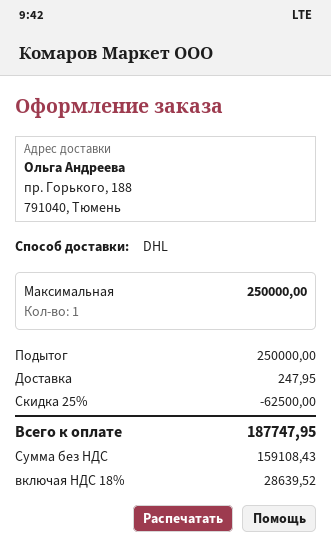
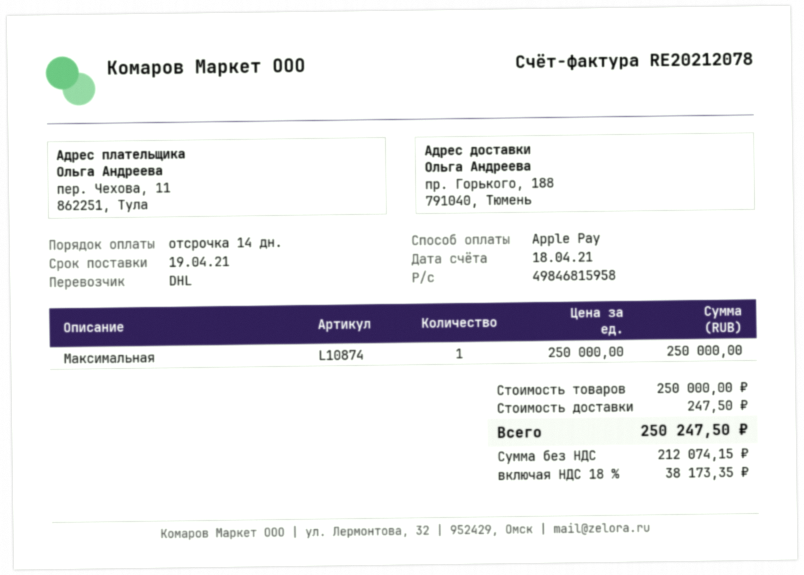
discount: 25% = 62500.00 -> none
shipping: 247.95 -> 247.50
net: 159108.43 -> 212074.15
tax: 18% = 28639.52 -> 18% = 38173.35
total: 187747.95 -> 250247.50

